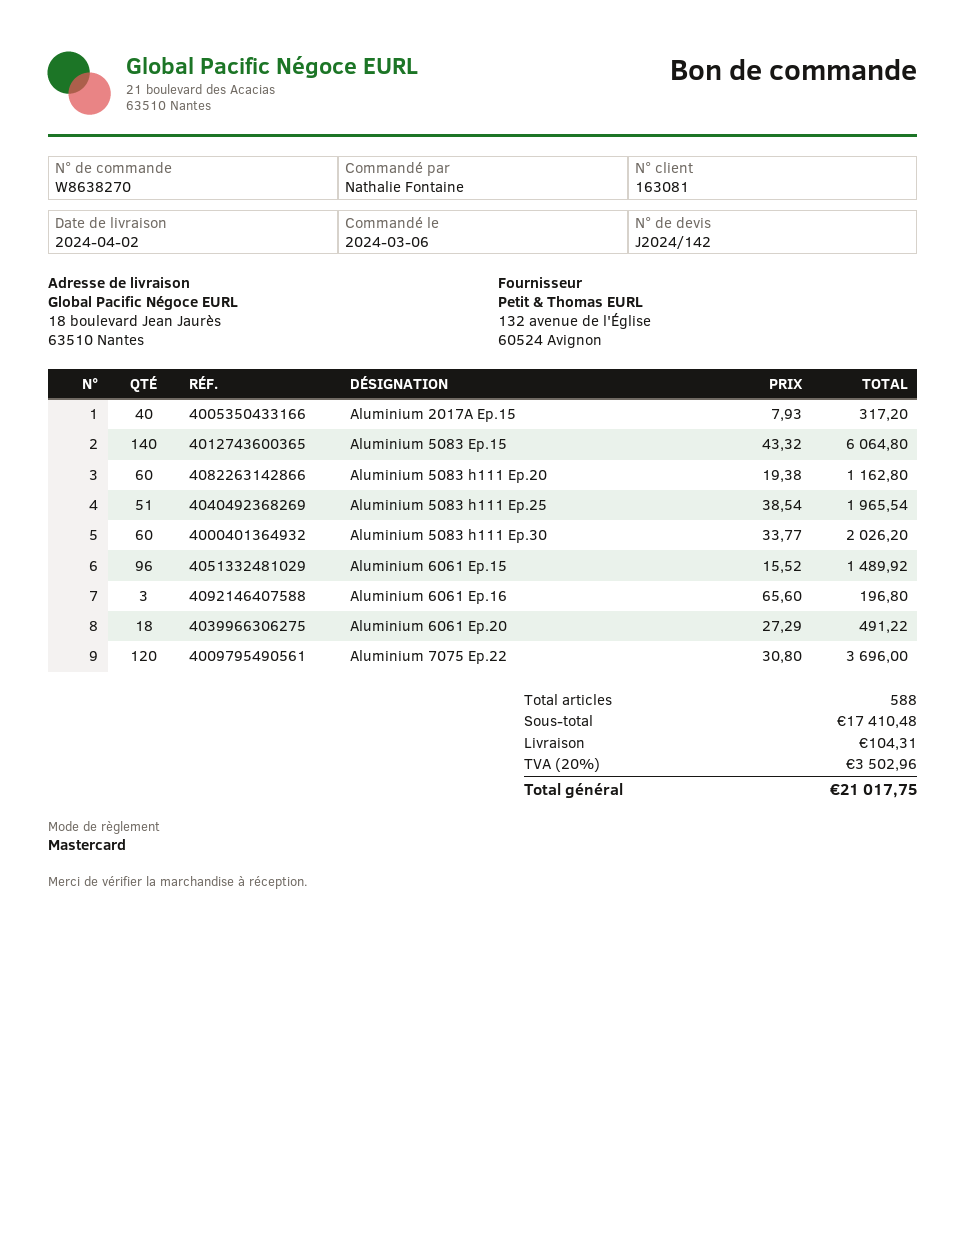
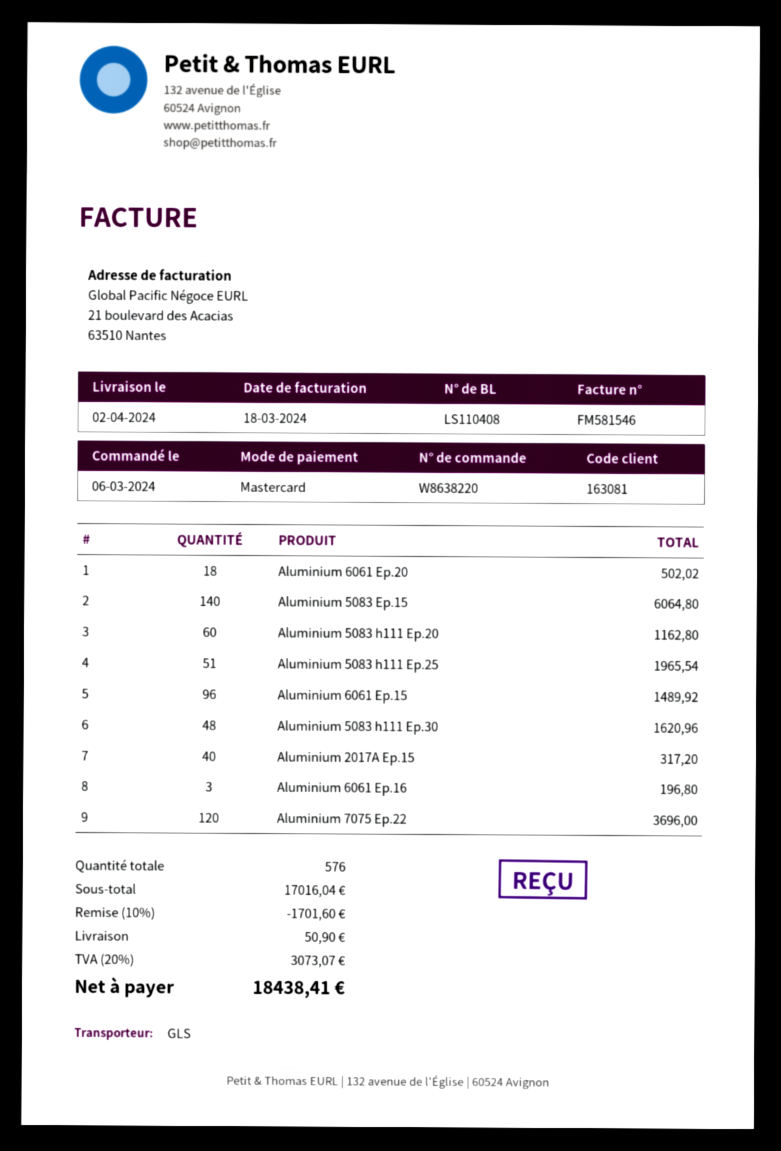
order number: W8638270 -> W8638220
Aluminium 5083 h111 Ep.30: 60 for 2026.20 -> 48 for 1620.96
Aluminium 6061 Ep.20: 18 for 491.22 -> 18 for 502.02
total quantity: 588 -> 576
subtotal: 17410.48 -> 17016.04
discount: none -> 10% = 1701.60
shipping: 104.31 -> 50.90
tax: 20% = 3502.96 -> 20% = 3073.07
total: 21017.75 -> 18438.41

